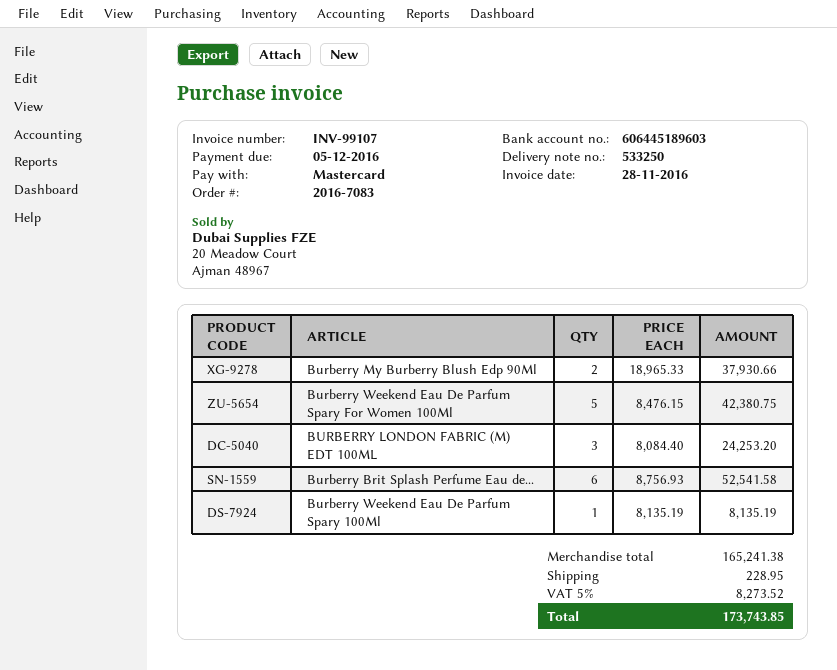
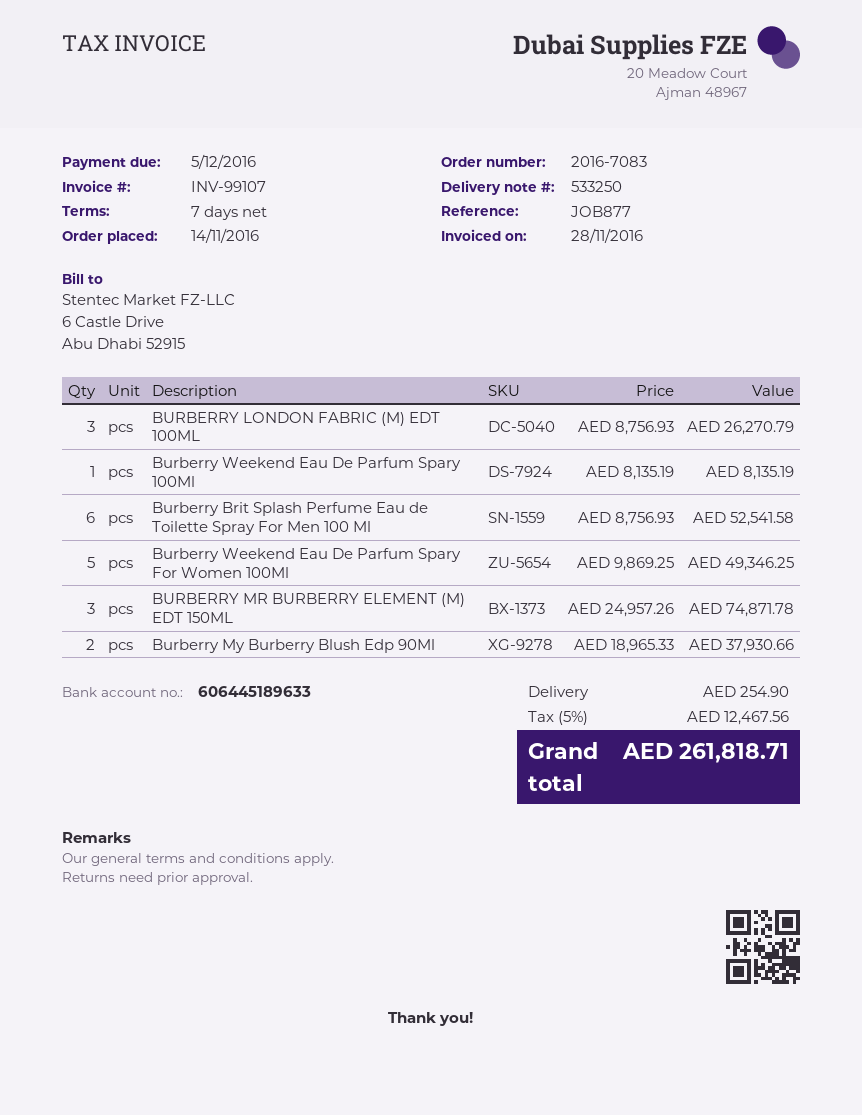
bank account: 606445189603 -> 606445189633
Burberry Weekend Eau De Parfum Spary For Women 100Ml: 5 x 8476.15 = 42380.75 -> 5 x 9869.25 = 49346.25
BURBERRY LONDON FABRIC (M) EDT 100ML: 3 x 8084.40 = 24253.20 -> 3 x 8756.93 = 26270.79
BURBERRY MR BURBERRY ELEMENT (M) EDT 150ML: none -> 3 x 24957.26 = 74871.78
shipping: 228.95 -> 254.90
tax: 5% = 8273.52 -> 5% = 12467.56
total: 173743.85 -> 261818.71

